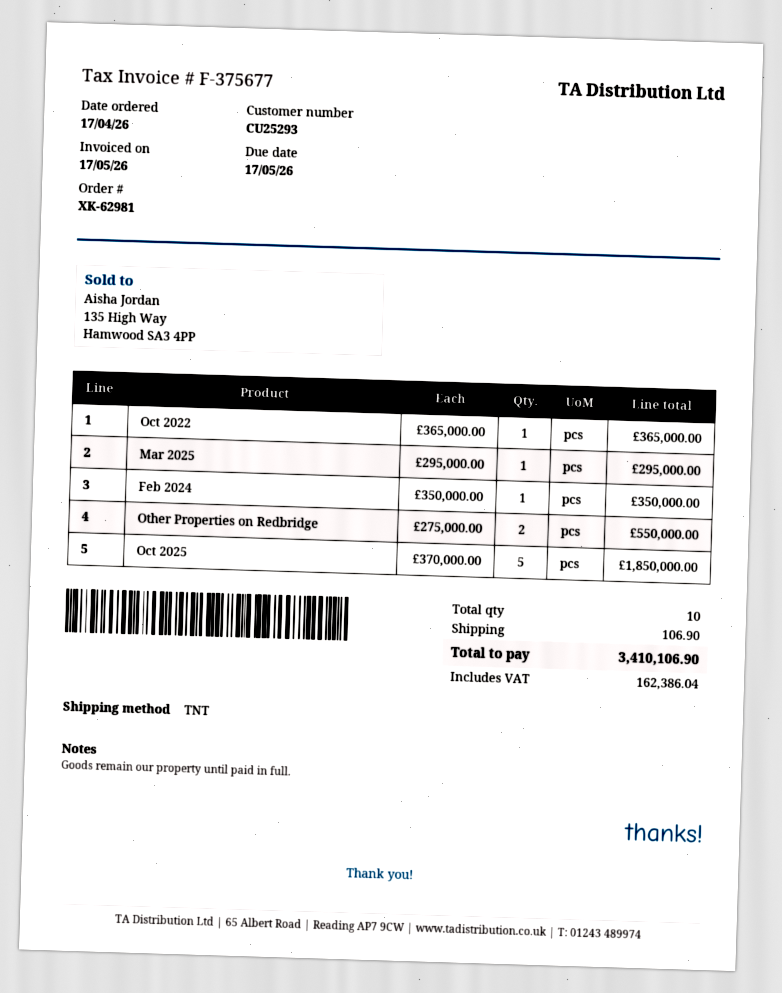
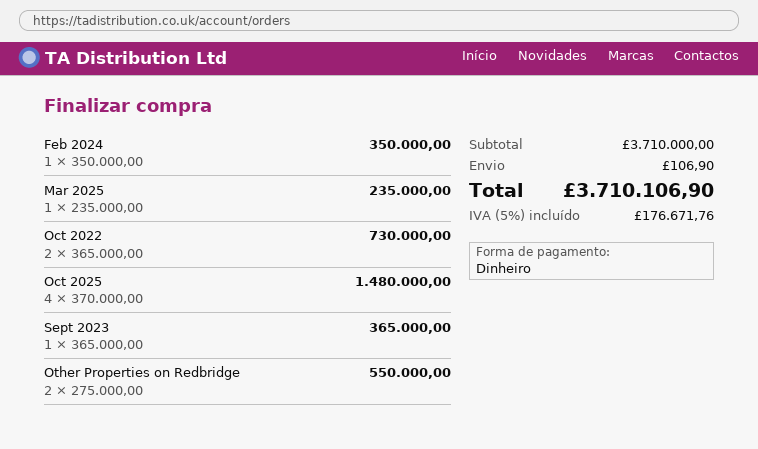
Oct 2022: 1 x 365000.00 = 365000.00 -> 2 x 365000.00 = 730000.00
Mar 2025: 1 x 295000.00 = 295000.00 -> 1 x 235000.00 = 235000.00
Oct 2025: 5 x 370000.00 = 1850000.00 -> 4 x 370000.00 = 1480000.00
Sept 2023: none -> 1 x 365000.00 = 365000.00
tax: 162386.04 -> 176671.76
total: 3410106.90 -> 3710106.90

